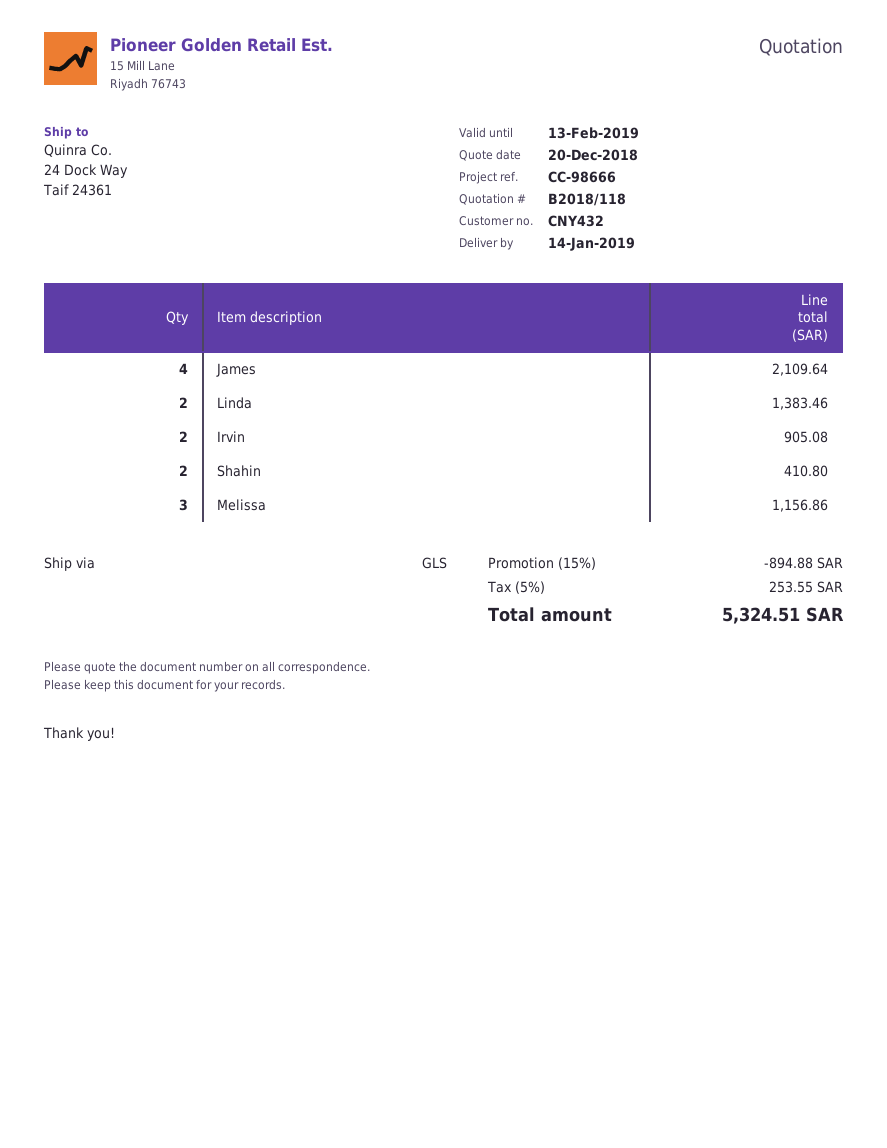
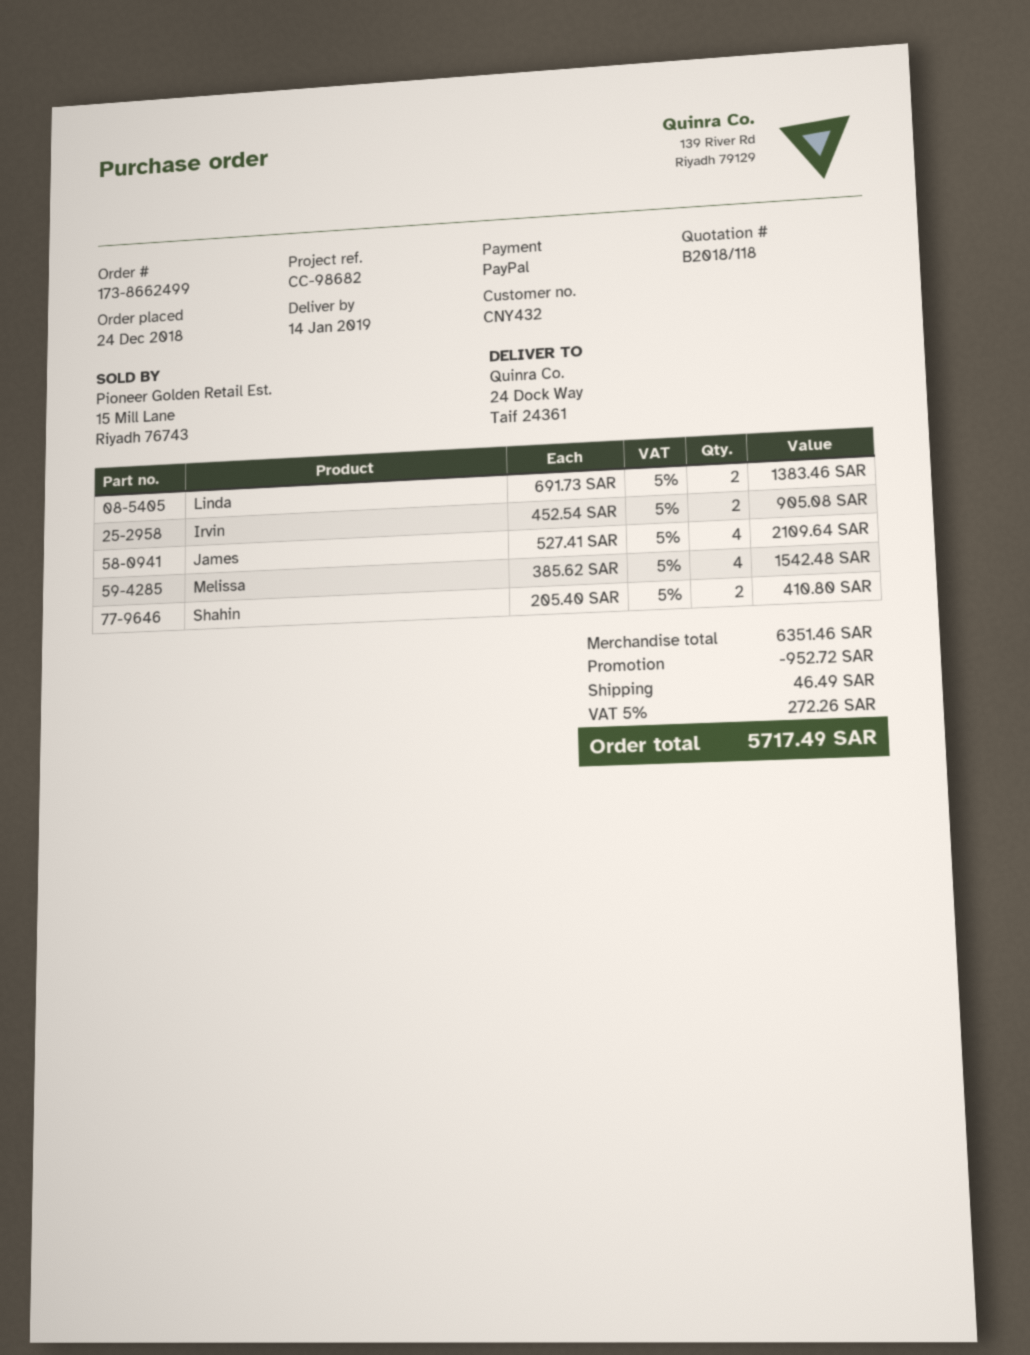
reference: CC-98666 -> CC-98682
Melissa: 3 for 1156.86 -> 4 for 1542.48
discount: 894.88 -> 952.72
shipping: none -> 46.49
tax: 5% = 253.55 -> 5% = 272.26
total: 5324.51 -> 5717.49

